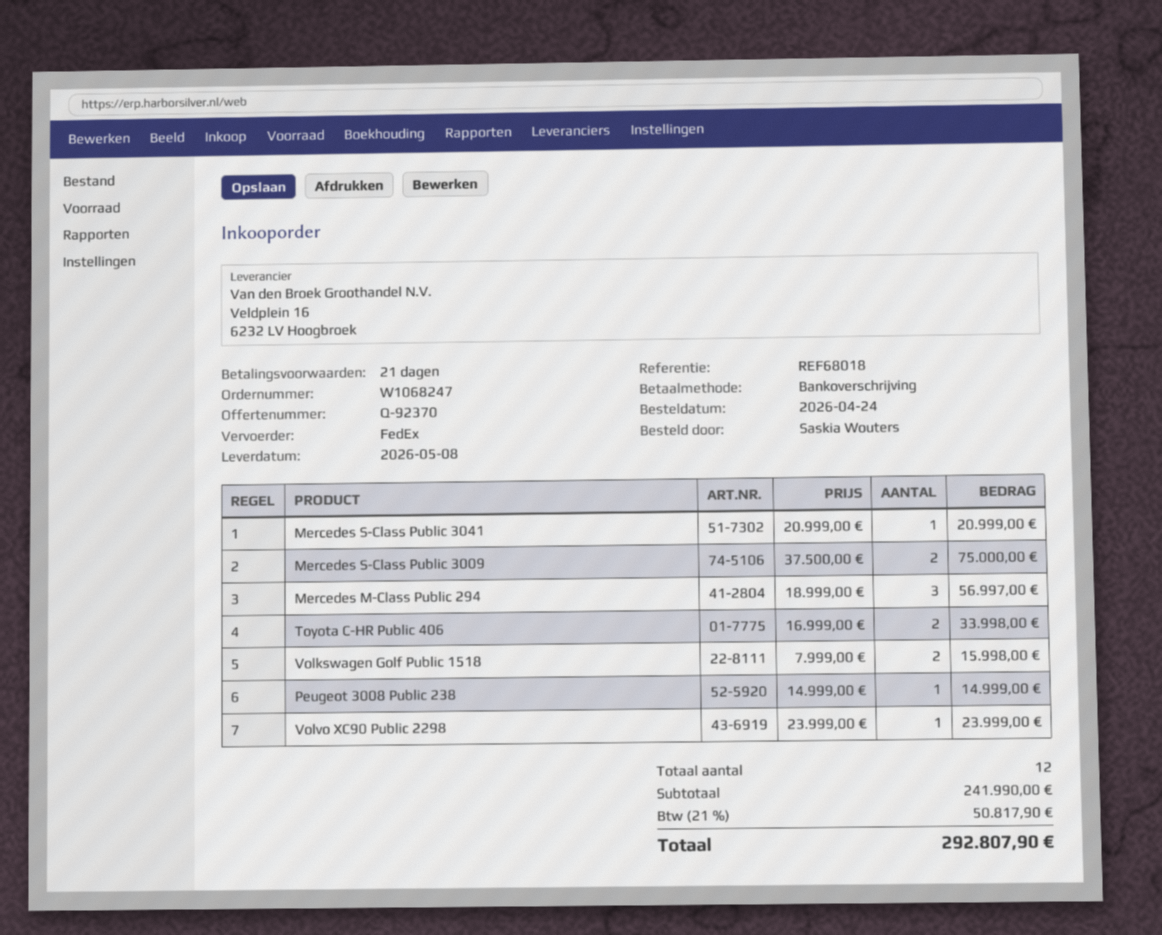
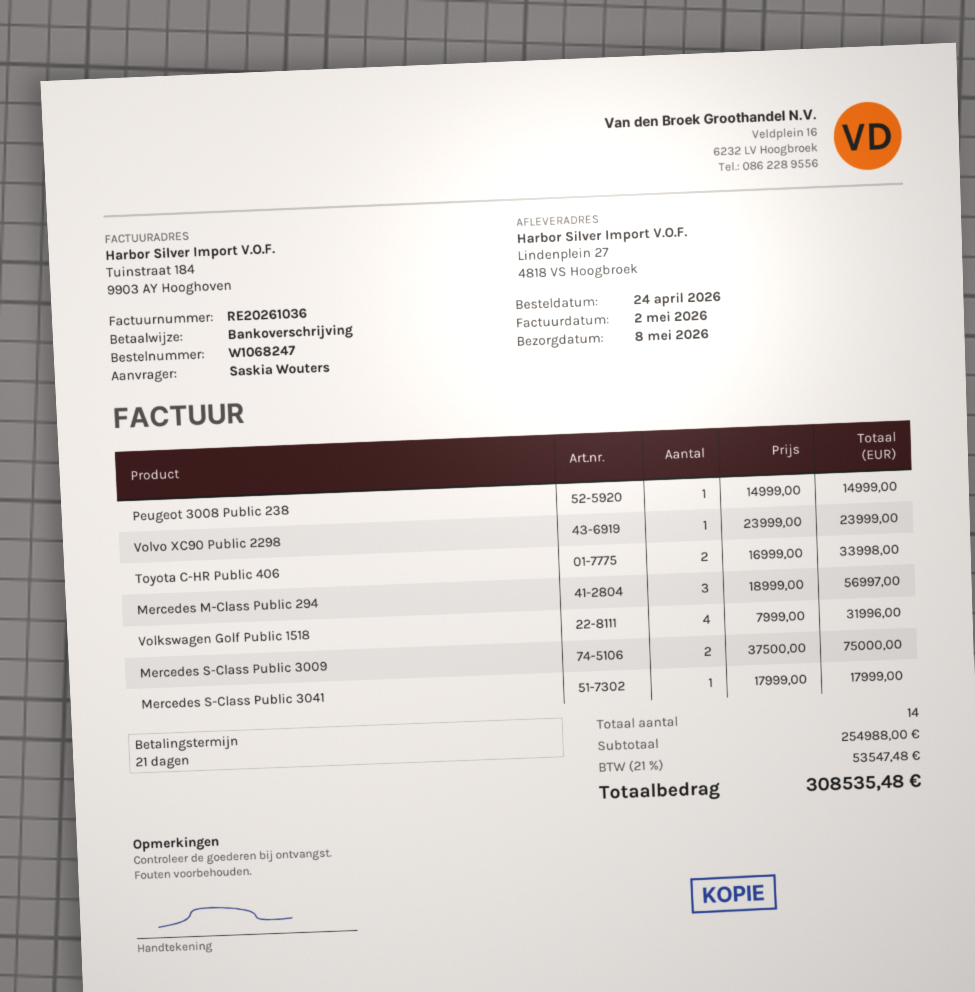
Mercedes S-Class Public 3041: 1 x 20999.00 = 20999.00 -> 1 x 17999.00 = 17999.00
Volkswagen Golf Public 1518: 2 x 7999.00 = 15998.00 -> 4 x 7999.00 = 31996.00
total quantity: 12 -> 14
subtotal: 241990.00 -> 254988.00
tax: 21% = 50817.90 -> 21% = 53547.48
total: 292807.90 -> 308535.48

